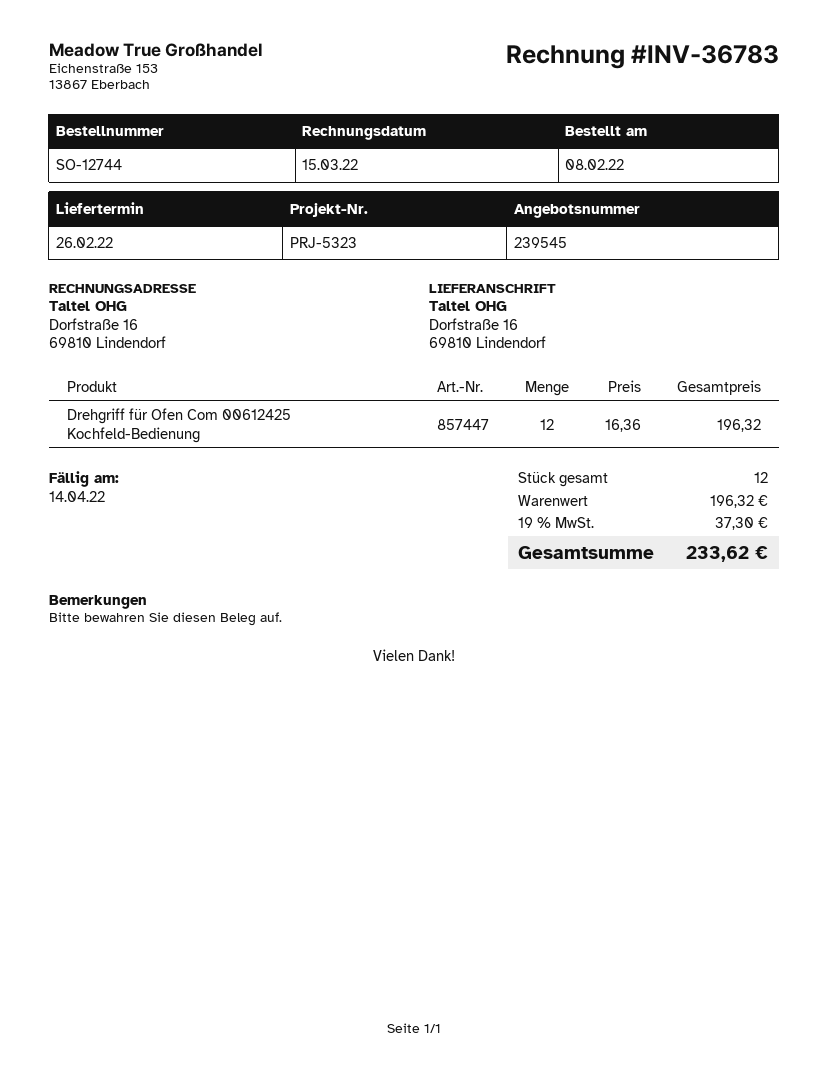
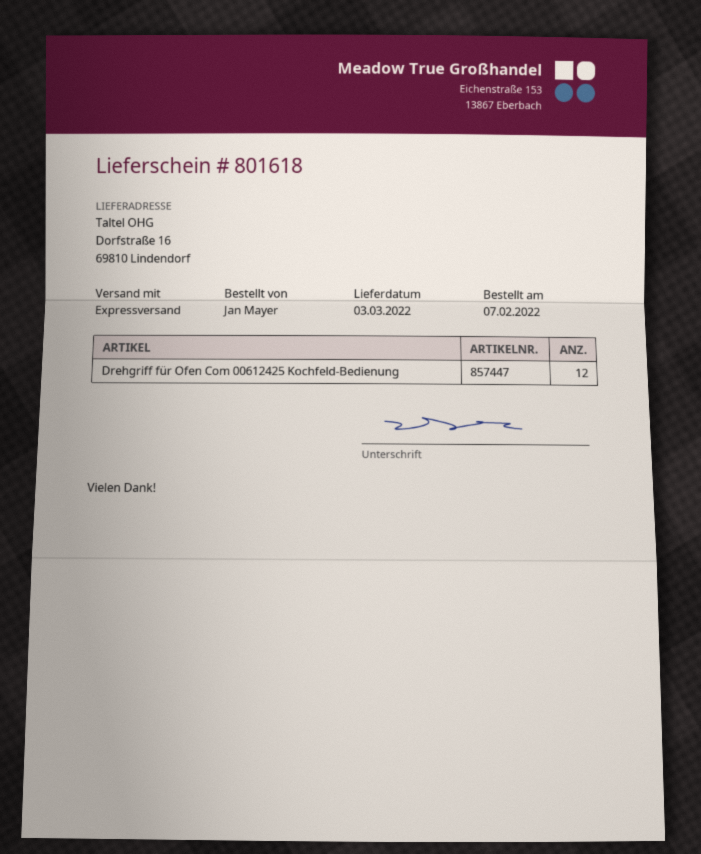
order date: 2022-02-08 -> 2022-02-07
delivery date: 2022-02-26 -> 2022-03-03

